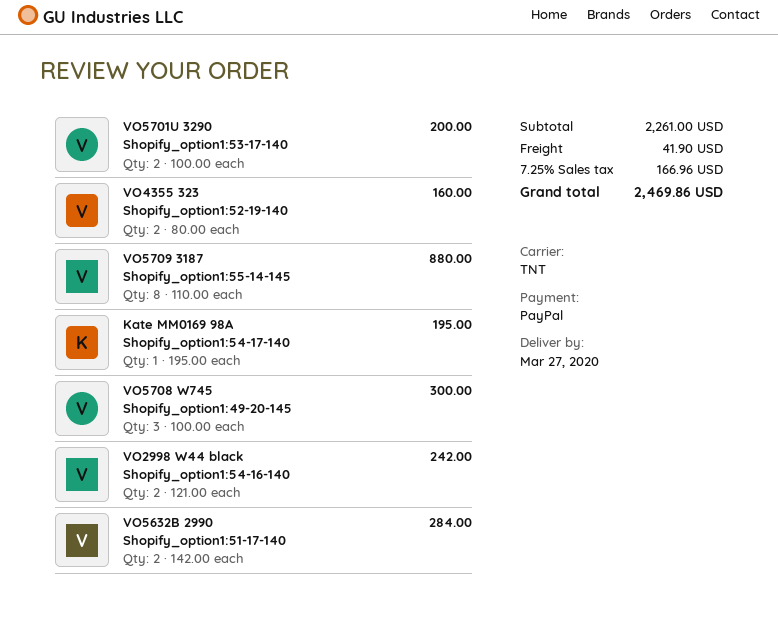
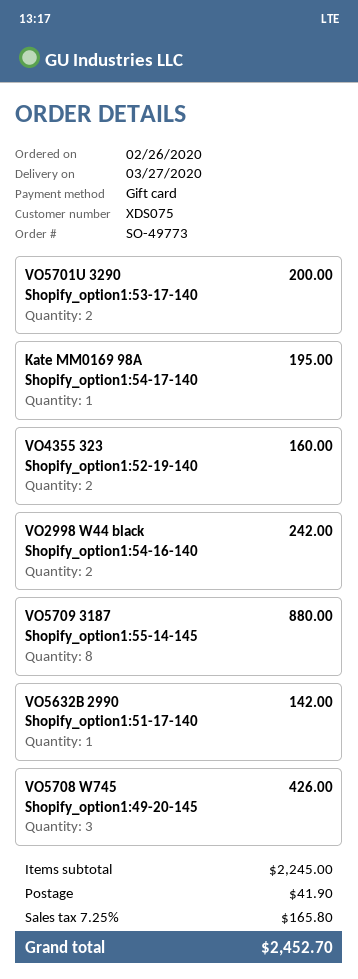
payment method: PayPal -> gift card
VO5708 W745 Shopify_option1:49-20-145: 3 for 300.00 -> 3 for 426.00
VO5632B 2990 Shopify_option1:51-17-140: 2 for 284.00 -> 1 for 142.00
subtotal: 2261.00 -> 2245.00
tax: 7.25% = 166.96 -> 7.25% = 165.80
total: 2469.86 -> 2452.70

